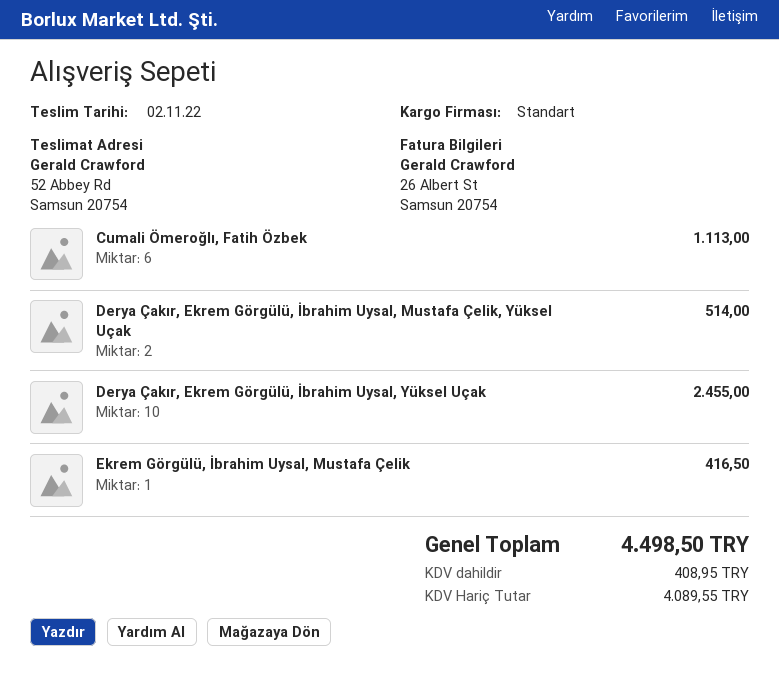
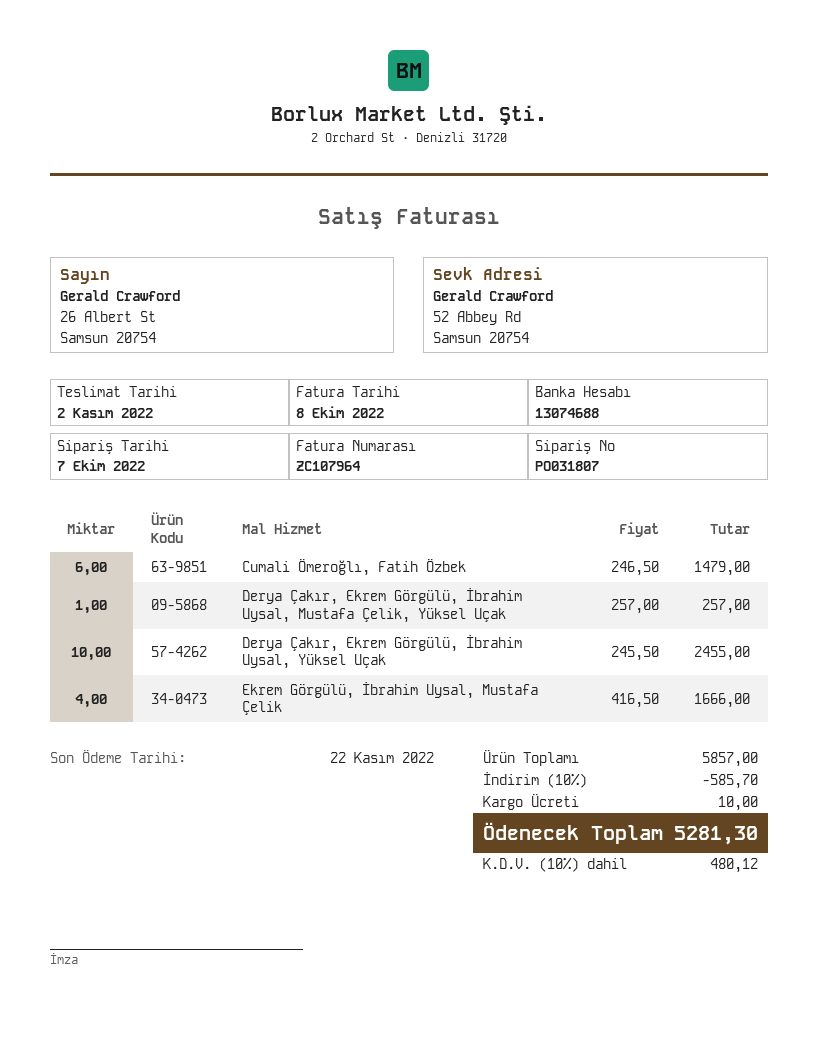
Cumali Ömeroğlı, Fatih Özbek: 6 for 1113.00 -> 6 for 1479.00
Derya Çakır, Ekrem Görgülü, İbrahim Uysal, Mustafa Çelik, Yüksel Uçak: 2 for 514.00 -> 1 for 257.00
Ekrem Görgülü, İbrahim Uysal, Mustafa Çelik: 1 for 416.50 -> 4 for 1666.00
discount: none -> 10% = 585.70
shipping: none -> 10.00
tax: 408.95 -> 480.12
total: 4498.50 -> 5281.30

